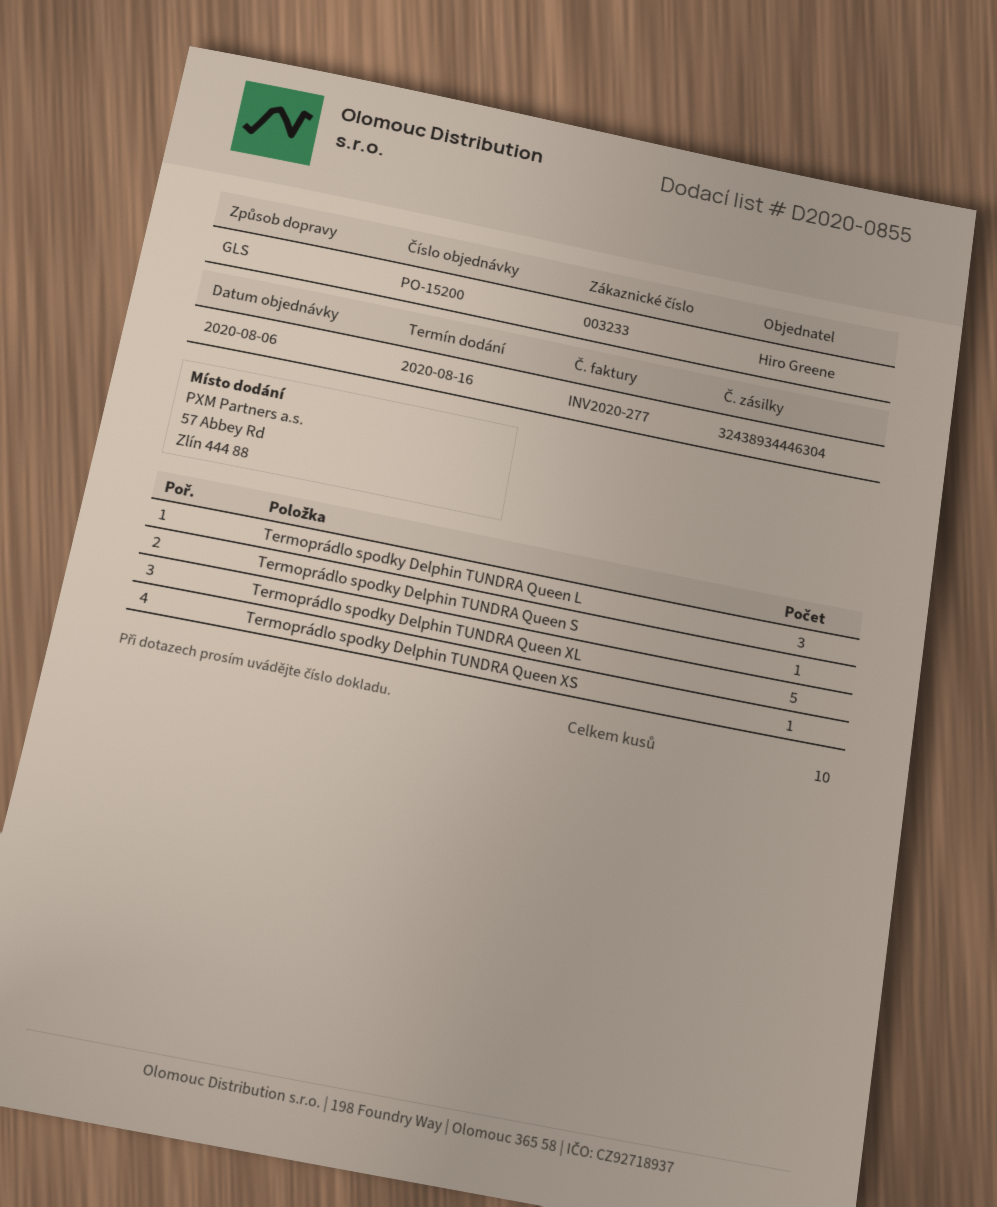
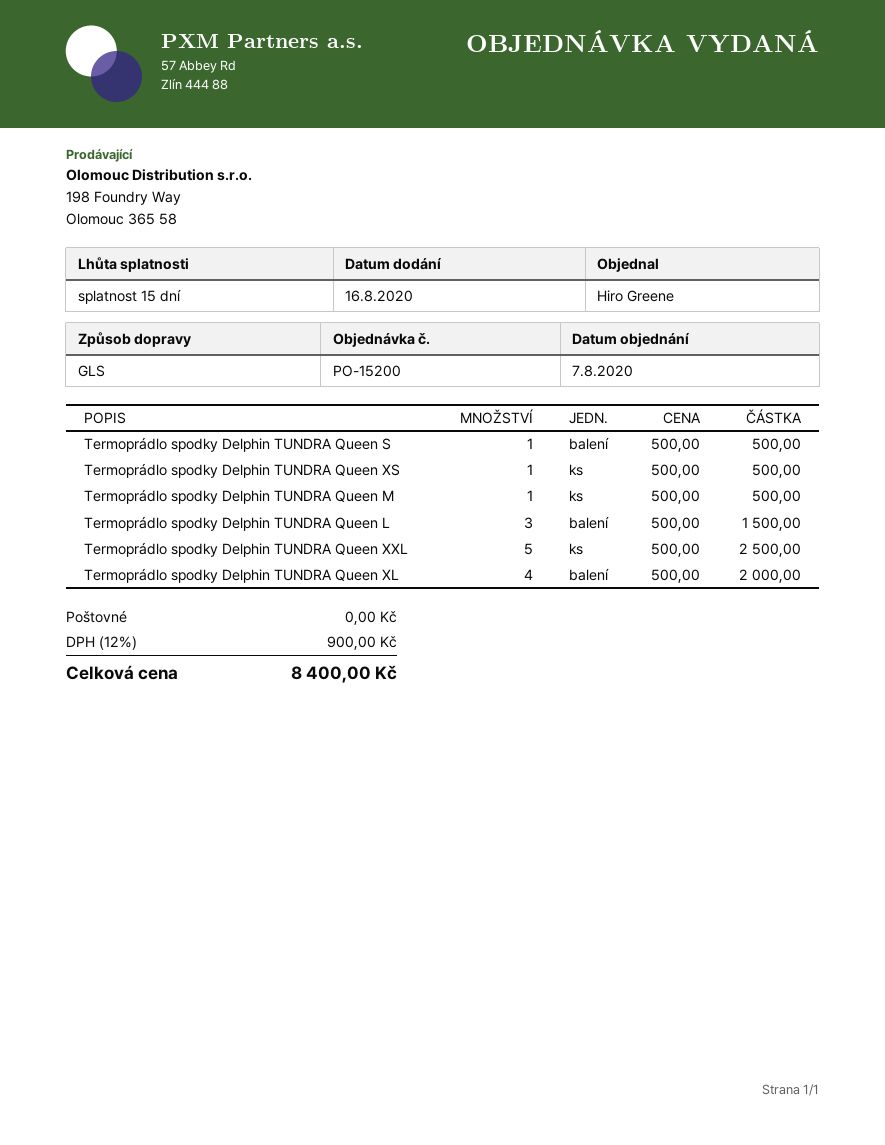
order date: 2020-08-06 -> 2020-08-07
Termoprádlo spodky Delphin TUNDRA Queen XL: 5 -> 4
Termoprádlo spodky Delphin TUNDRA Queen M: none -> 1
Termoprádlo spodky Delphin TUNDRA Queen XXL: none -> 5

